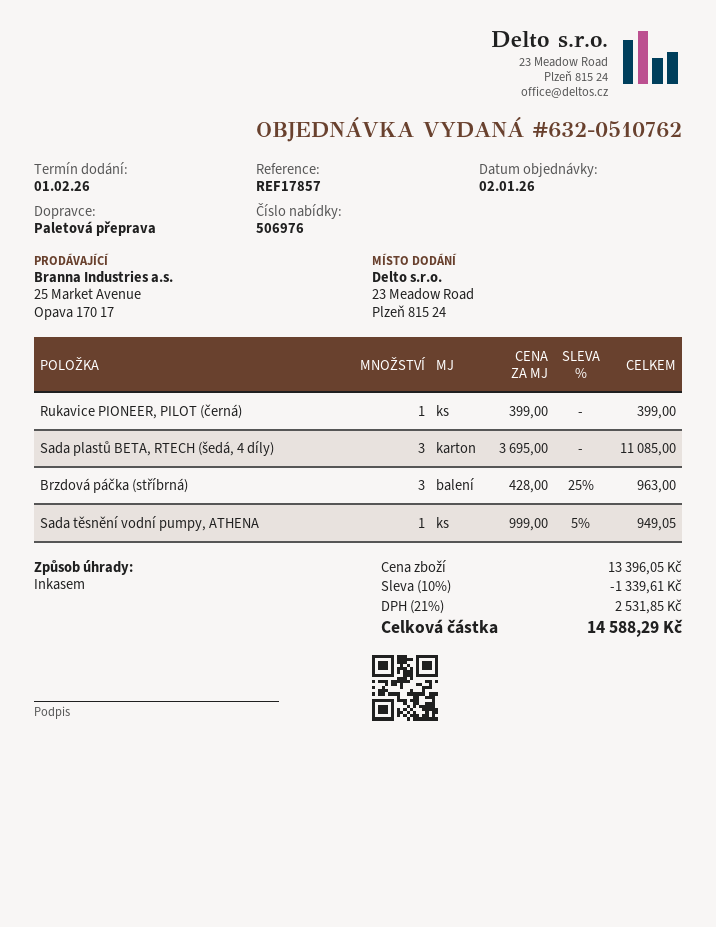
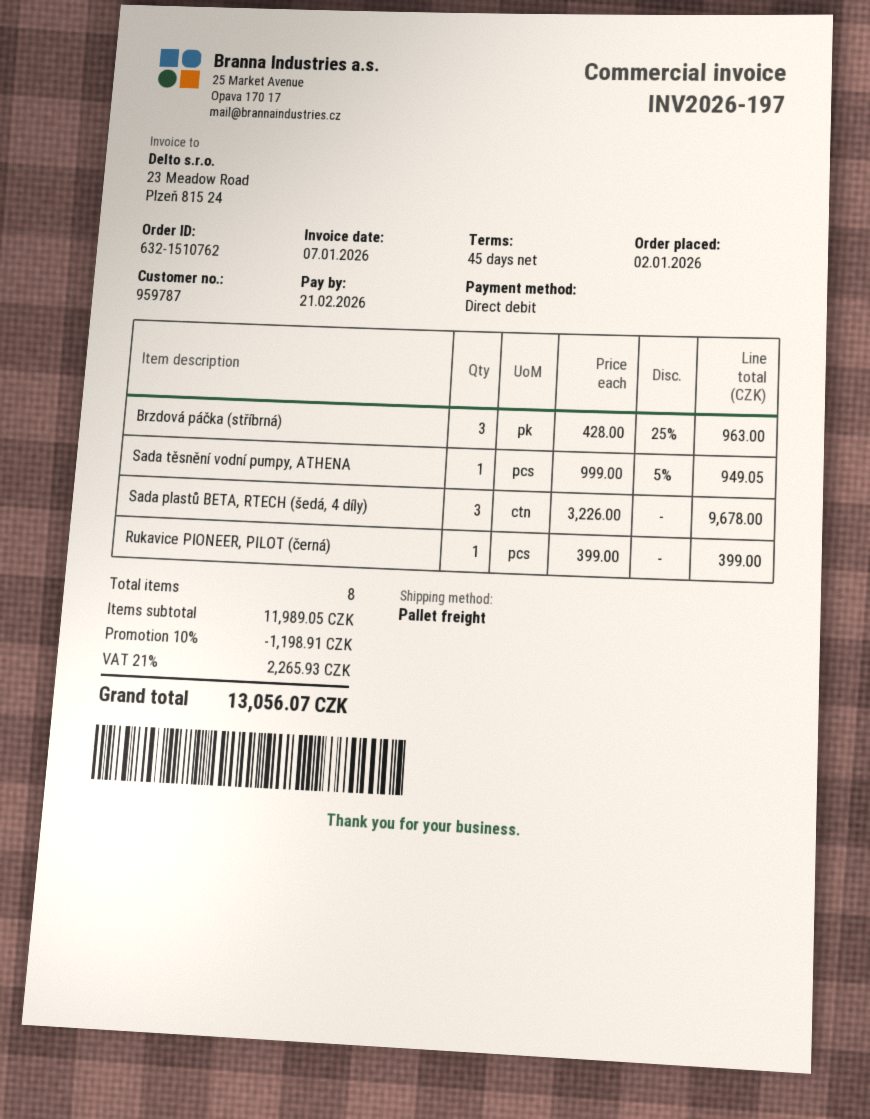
order number: 632-0510762 -> 632-1510762
Sada plastů BETA, RTECH (šedá, 4 díly): 3 x 3695.00 = 11085.00 -> 3 x 3226.00 = 9678.00
subtotal: 13396.05 -> 11989.05
discount: 10% = 1339.61 -> 10% = 1198.91
tax: 21% = 2531.85 -> 21% = 2265.93
total: 14588.29 -> 13056.07

